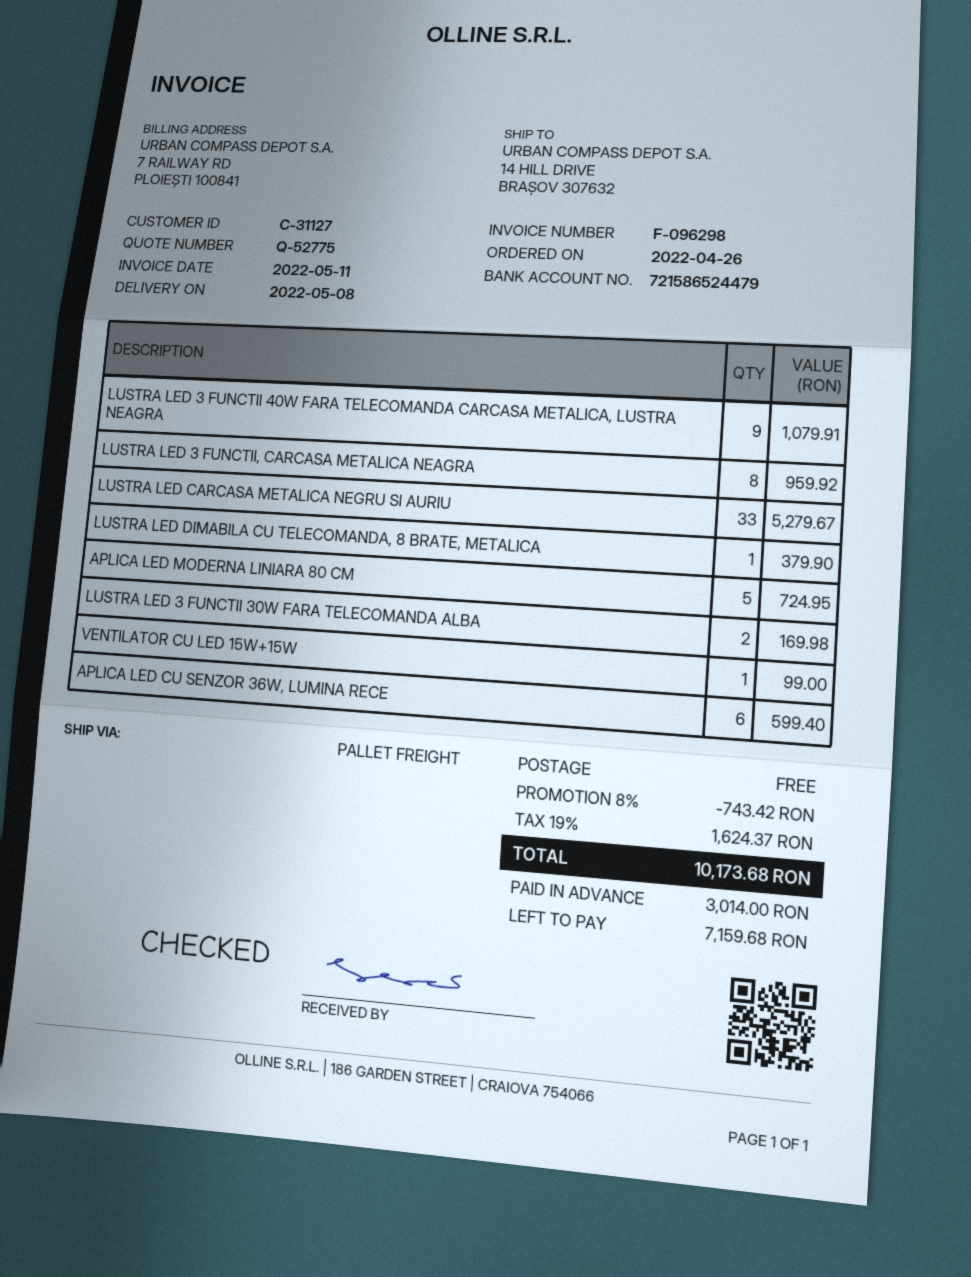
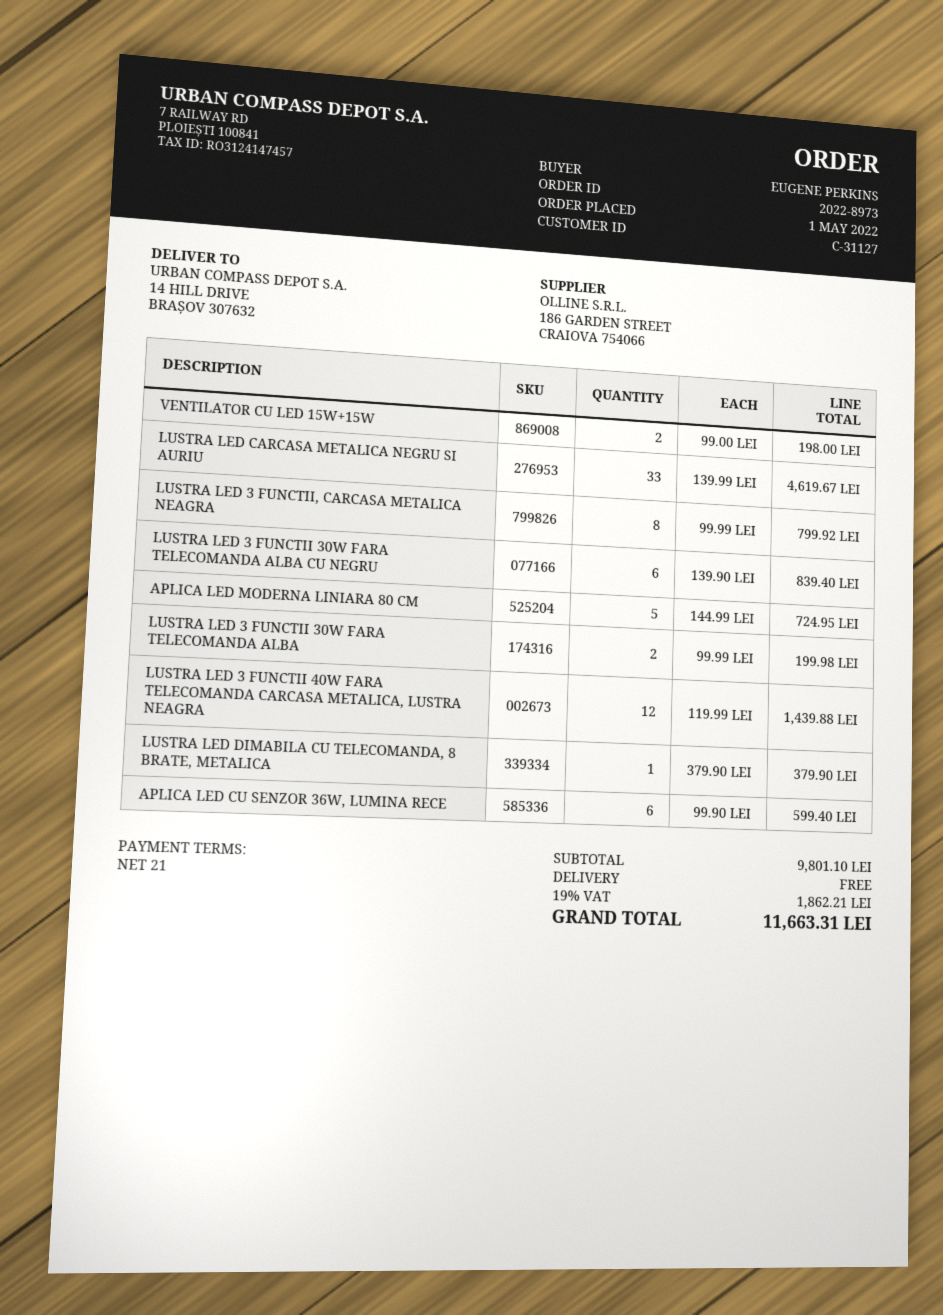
order date: 2022-04-26 -> 2022-05-01
LUSTRA LED 3 FUNCTII 40W FARA TELECOMANDA CARCASA METALICA, LUSTRA NEAGRA: 9 for 1079.91 -> 12 for 1439.88
LUSTRA LED 3 FUNCTII, CARCASA METALICA NEAGRA: 8 for 959.92 -> 8 for 799.92
LUSTRA LED CARCASA METALICA NEGRU SI AURIU: 33 for 5279.67 -> 33 for 4619.67
LUSTRA LED 3 FUNCTII 30W FARA TELECOMANDA ALBA: 2 for 169.98 -> 2 for 199.98
VENTILATOR CU LED 15W+15W: 1 for 99.00 -> 2 for 198.00
LUSTRA LED 3 FUNCTII 30W FARA TELECOMANDA ALBA CU NEGRU: none -> 6 for 839.40
discount: 8% = 743.42 -> none
tax: 19% = 1624.37 -> 19% = 1862.21
total: 10173.68 -> 11663.31

